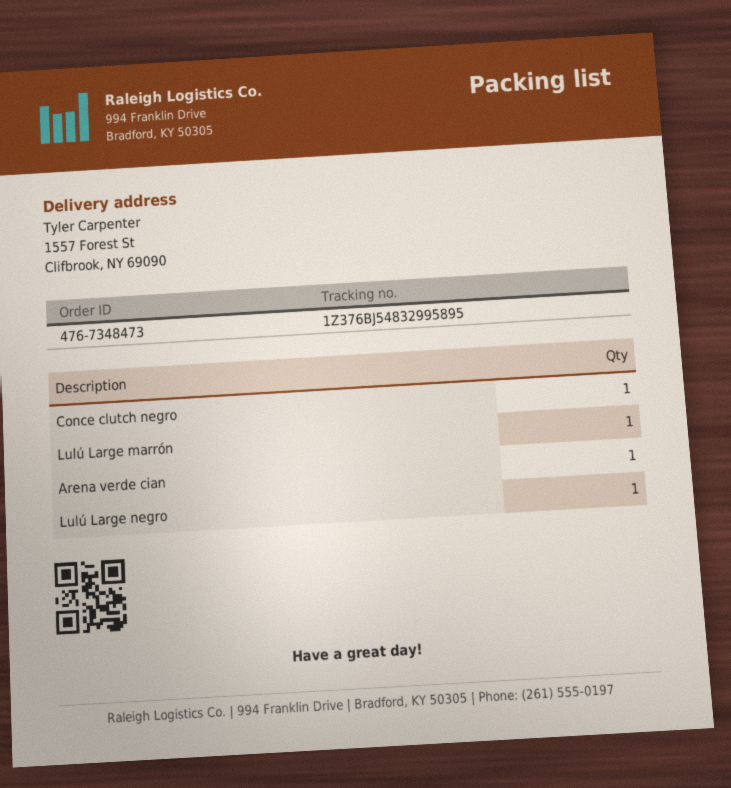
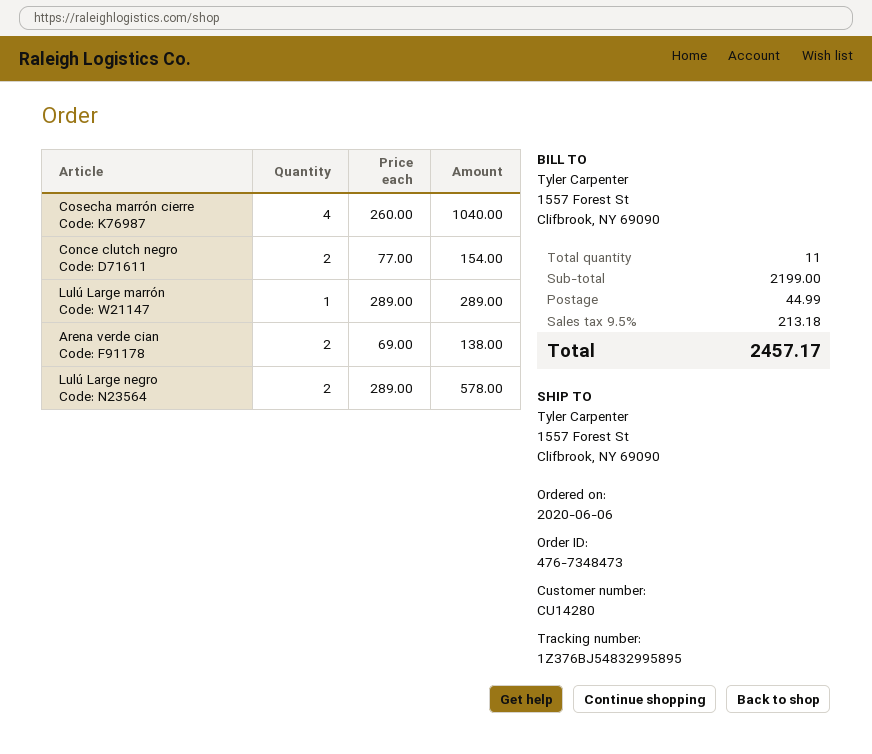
Conce clutch negro: 1 -> 2
Arena verde cian: 1 -> 2
Lulú Large negro: 1 -> 2
Cosecha marrón cierre: none -> 4

